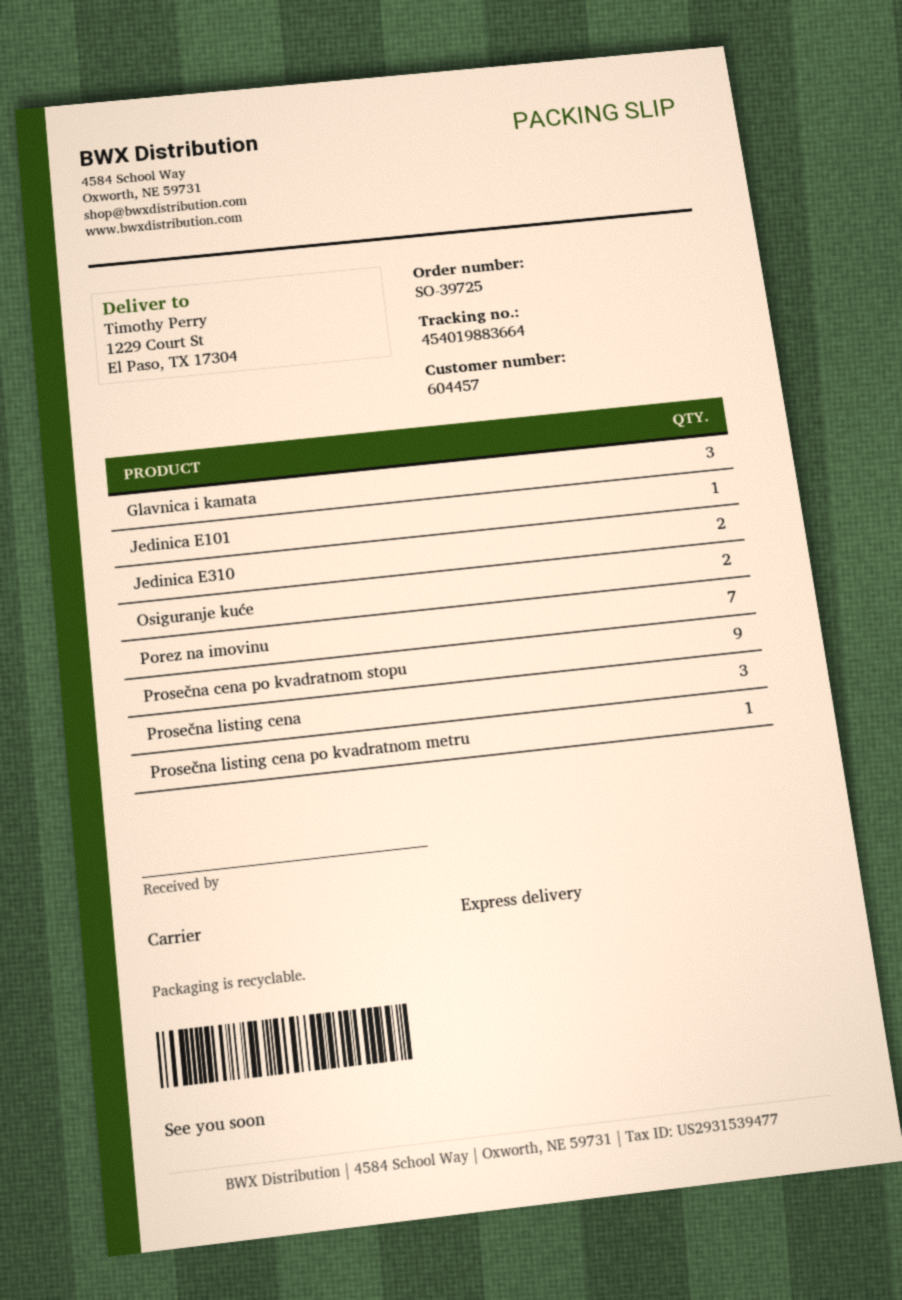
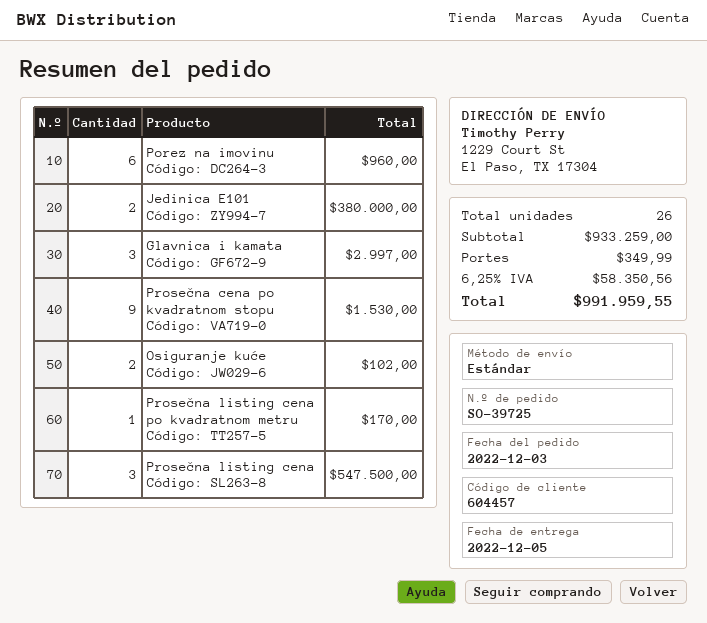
shipping method: express -> standard
Jedinica E101: 1 -> 2
Jedinica E310: 2 -> none
Porez na imovinu: 7 -> 6

